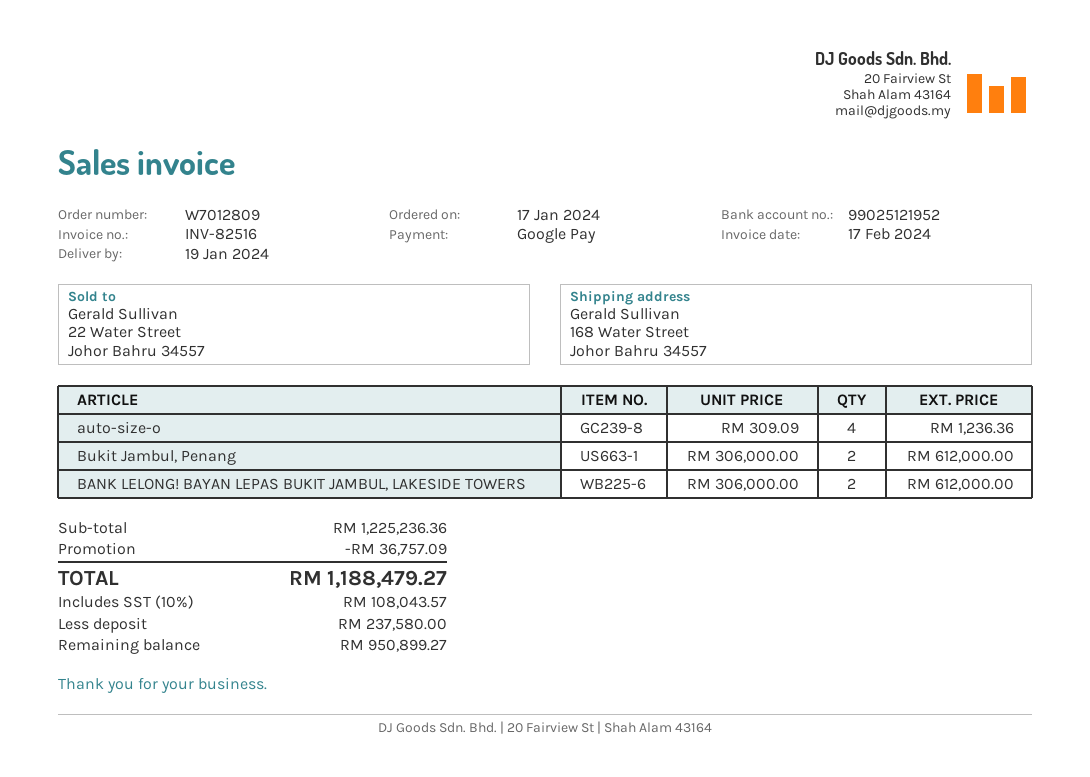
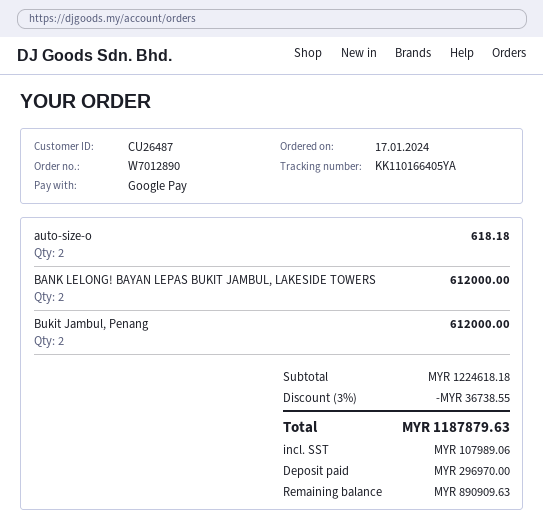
order number: W7012809 -> W7012890
auto-size-o: 4 for 1236.36 -> 2 for 618.18
subtotal: 1225236.36 -> 1224618.18
discount: 36757.09 -> 36738.55
tax: 108043.57 -> 107989.06
total: 1188479.27 -> 1187879.63
deposit: 237580.00 -> 296970.00
balance: 950899.27 -> 890909.63

